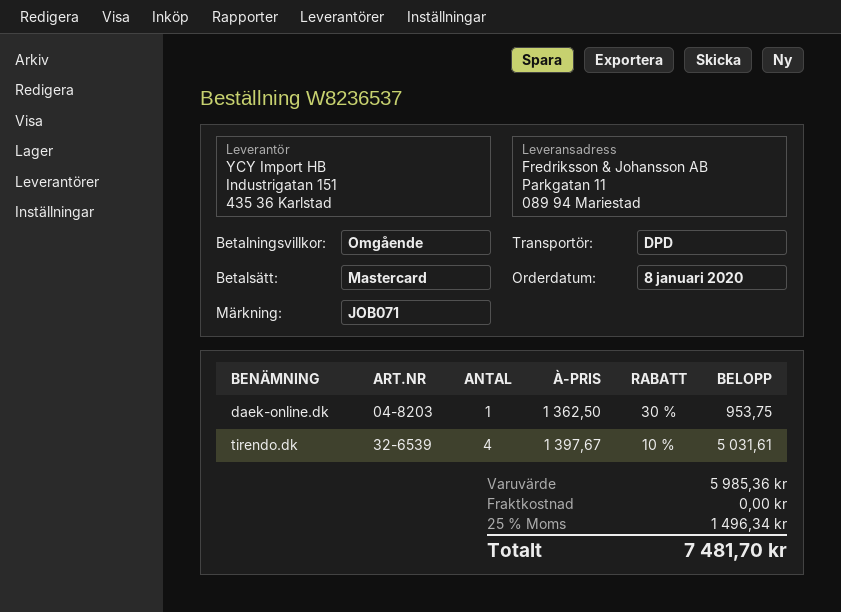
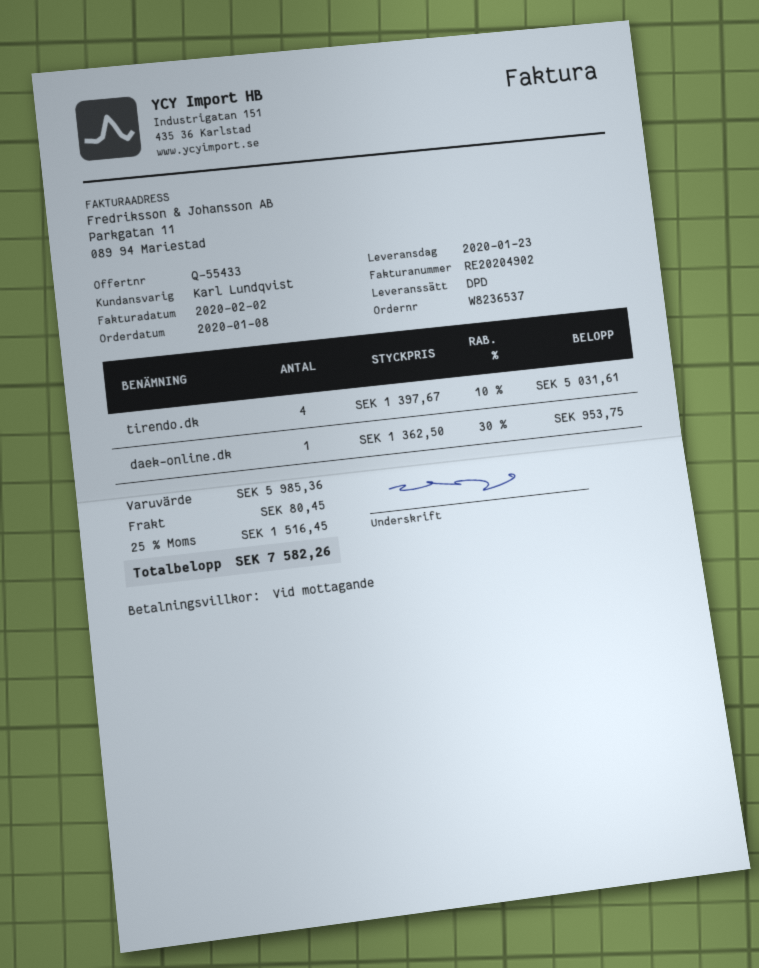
shipping: 0.00 -> 80.45
tax: 25% = 1496.34 -> 25% = 1516.45
total: 7481.70 -> 7582.26

